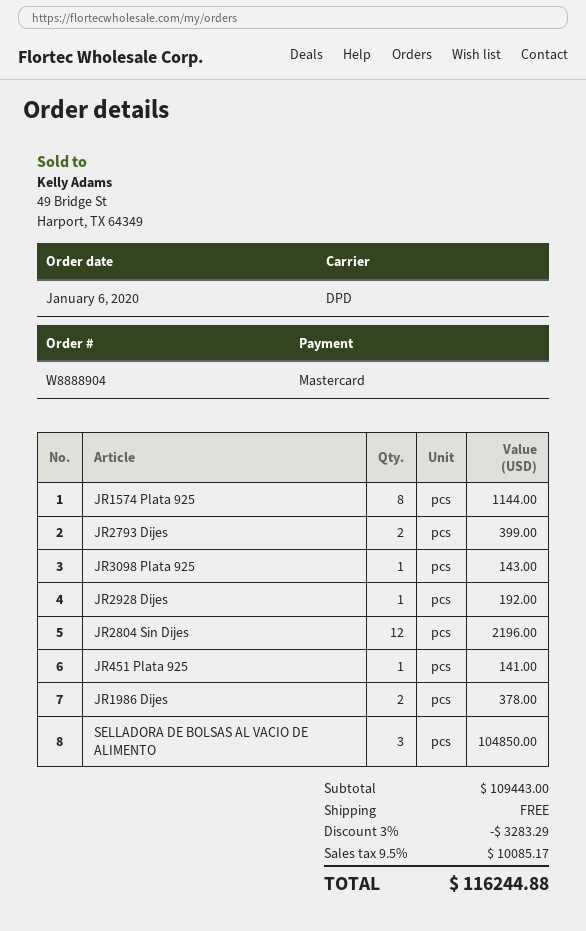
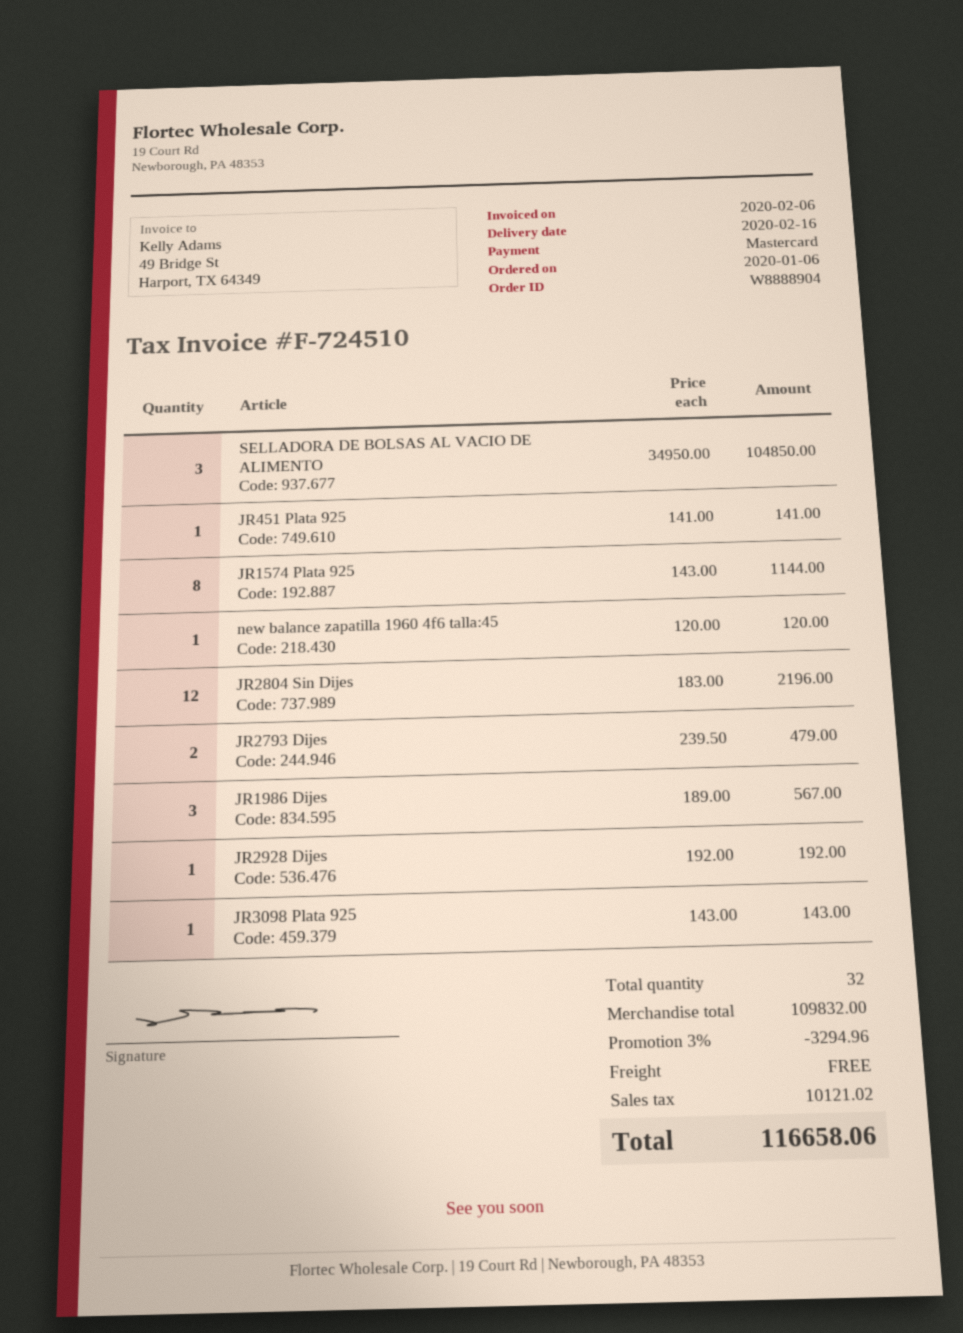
JR2793 Dijes: 2 for 399.00 -> 2 for 479.00
JR1986 Dijes: 2 for 378.00 -> 3 for 567.00
new balance zapatilla 1960 4f6 talla:45: none -> 1 for 120.00
subtotal: 109443.00 -> 109832.00
discount: 3% = 3283.29 -> 3% = 3294.96
tax: 10085.17 -> 10121.02
total: 116244.88 -> 116658.06

